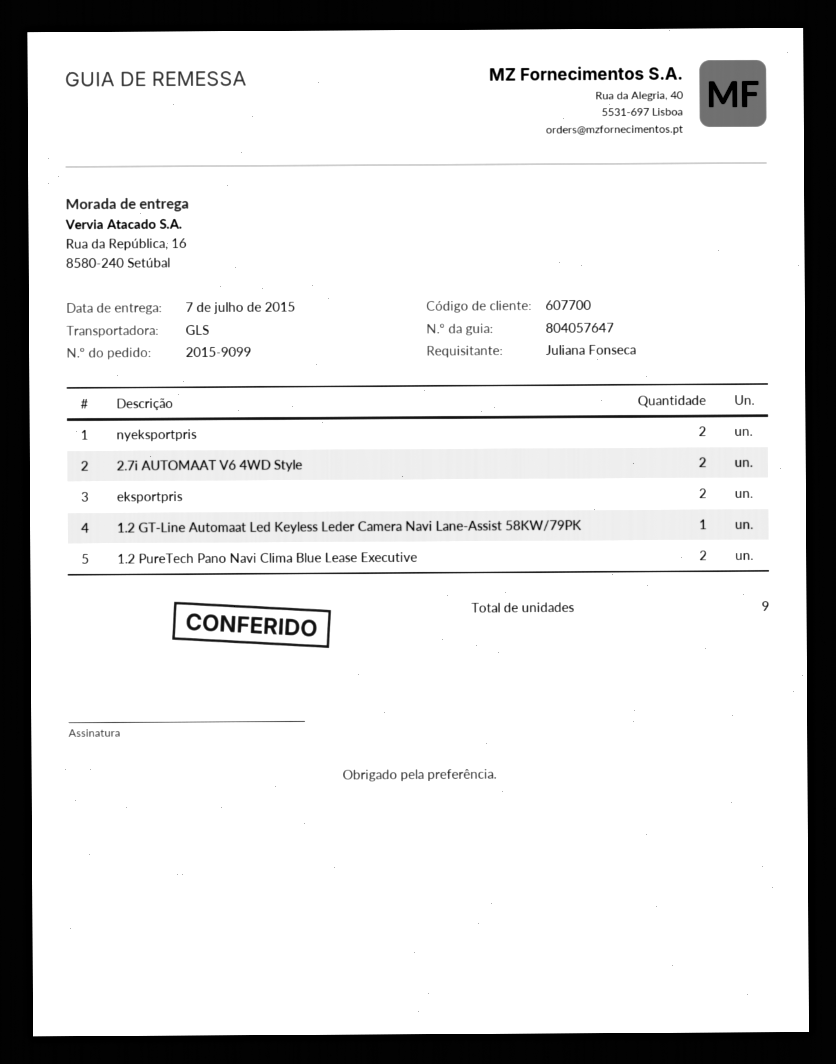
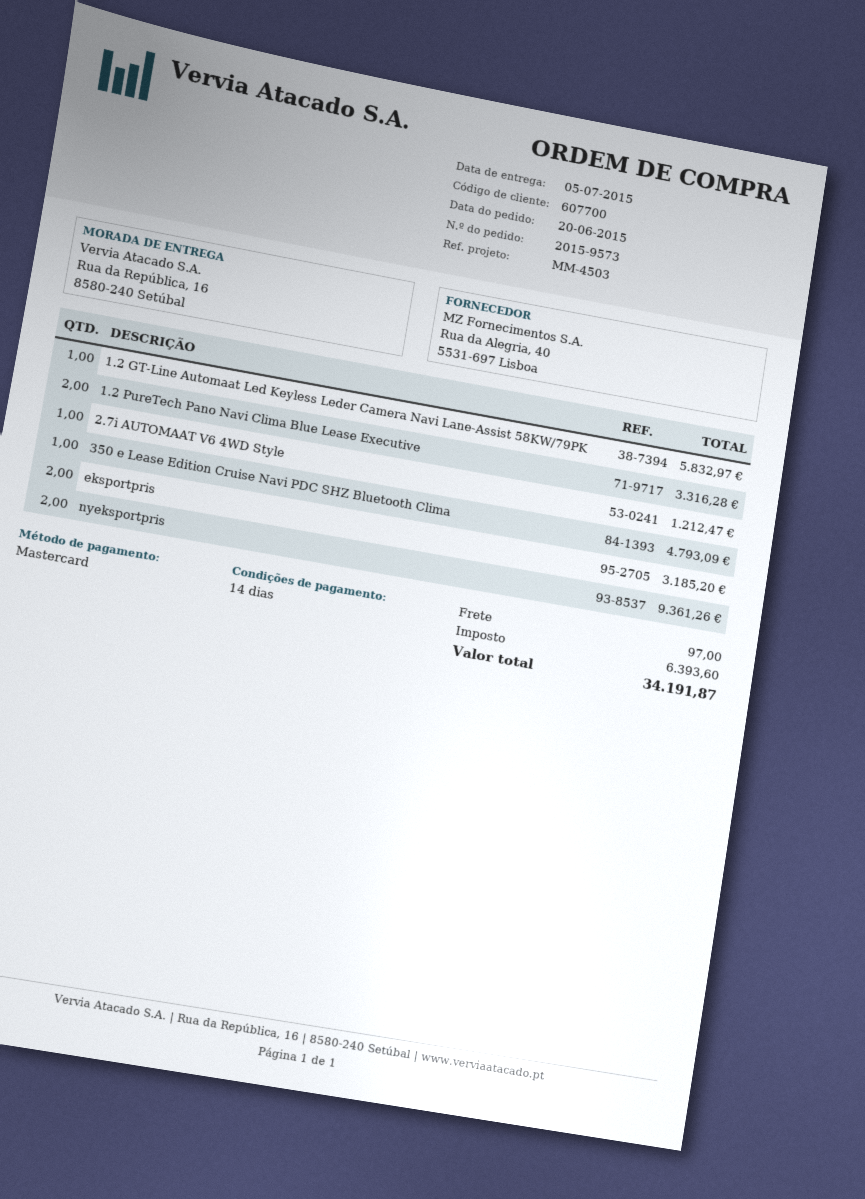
order number: 2015-9099 -> 2015-9573
delivery date: 2015-07-07 -> 2015-07-05
2.7i AUTOMAAT V6 4WD Style: 2 -> 1
350 e Lease Edition Cruise Navi PDC SHZ Bluetooth Clima: none -> 1

